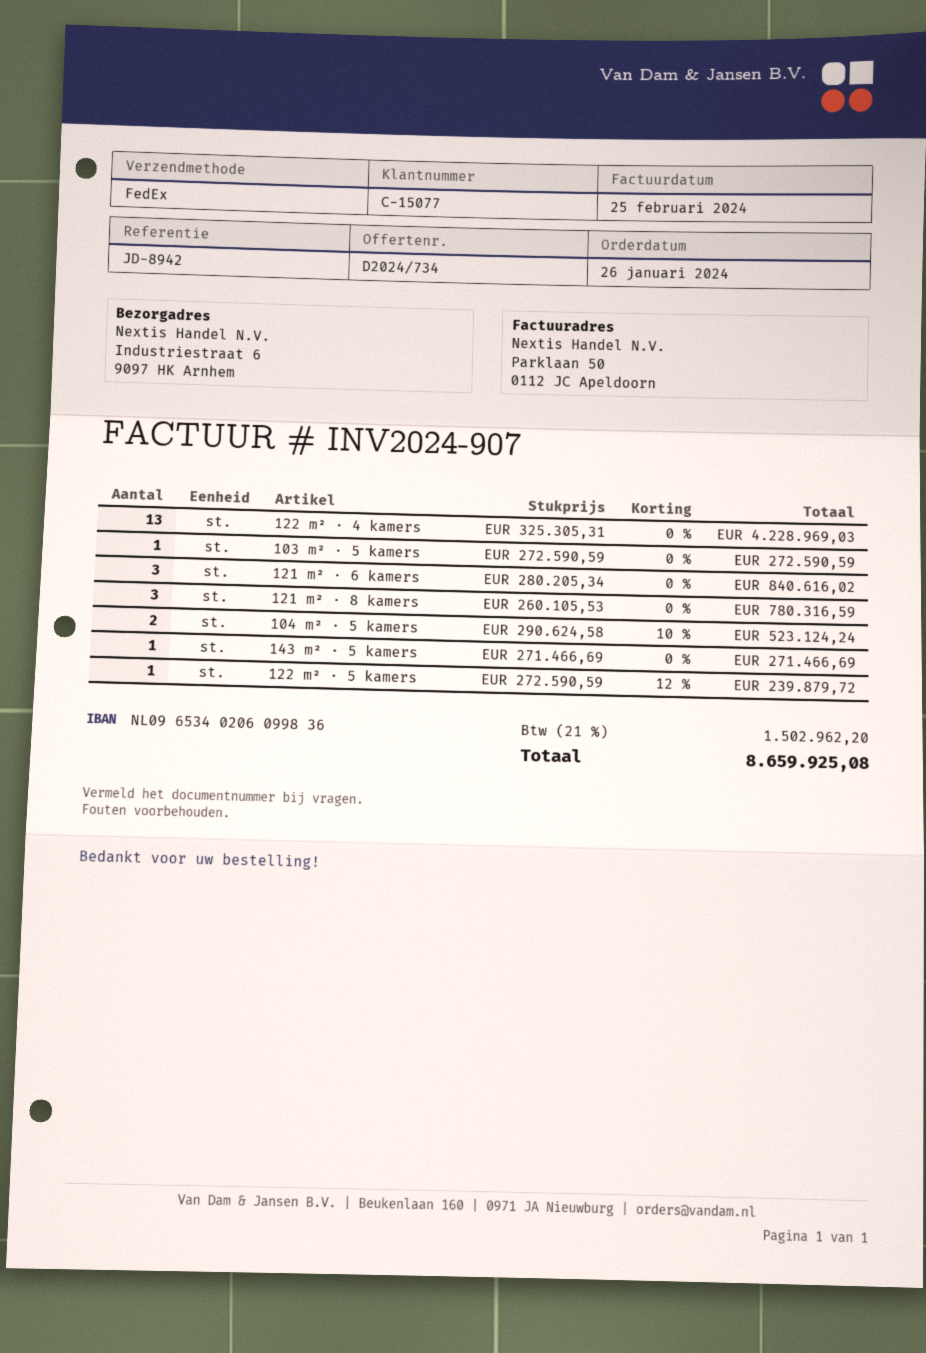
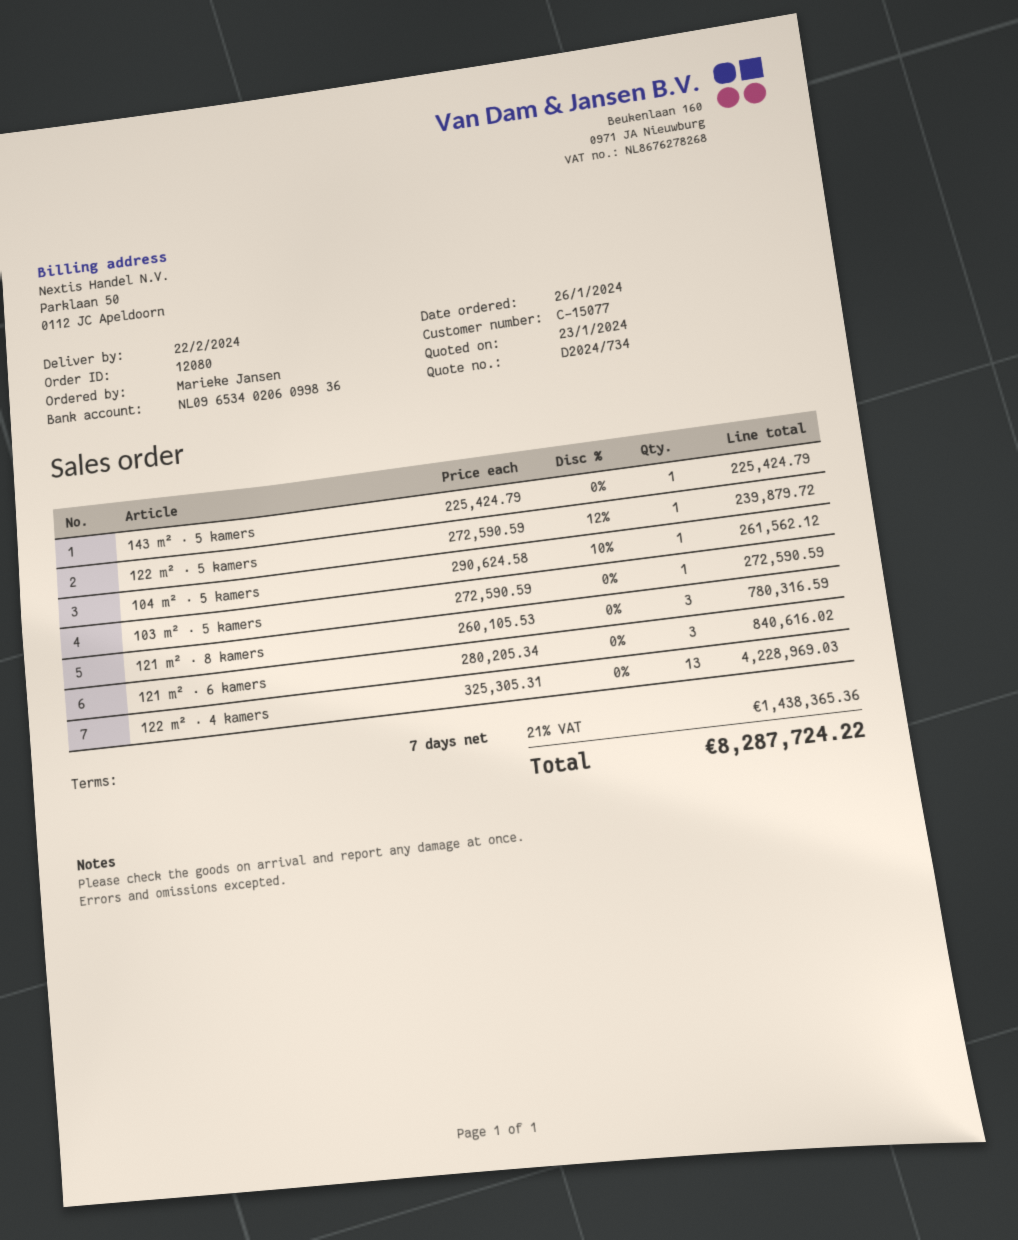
104 m² · 5 kamers: 2 x 290624.58 - 10% = 523124.24 -> 1 x 290624.58 - 10% = 261562.12
143 m² · 5 kamers: 1 x 271466.69 = 271466.69 -> 1 x 225424.79 = 225424.79
tax: 21% = 1502962.20 -> 21% = 1438365.36
total: 8659925.08 -> 8287724.22

